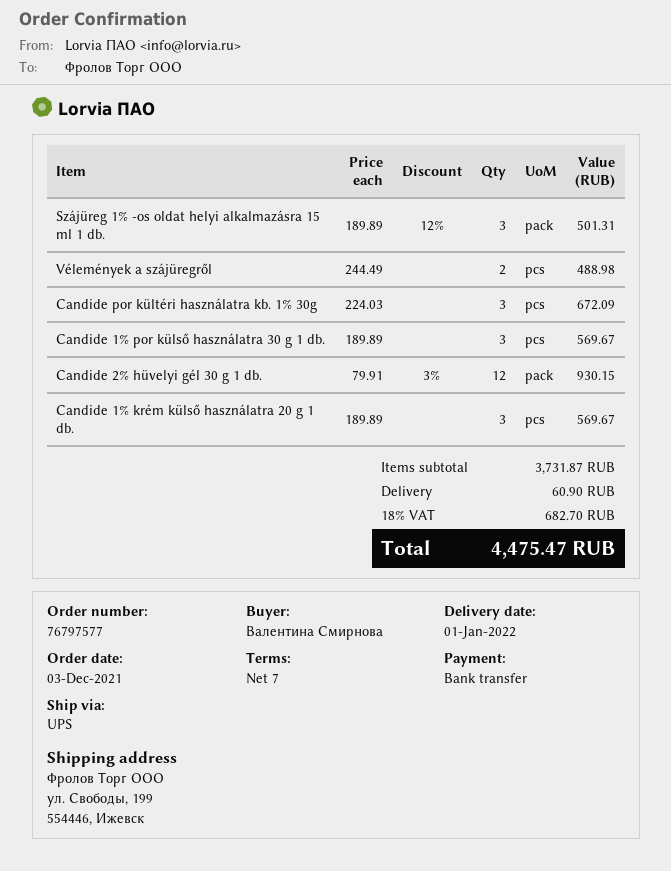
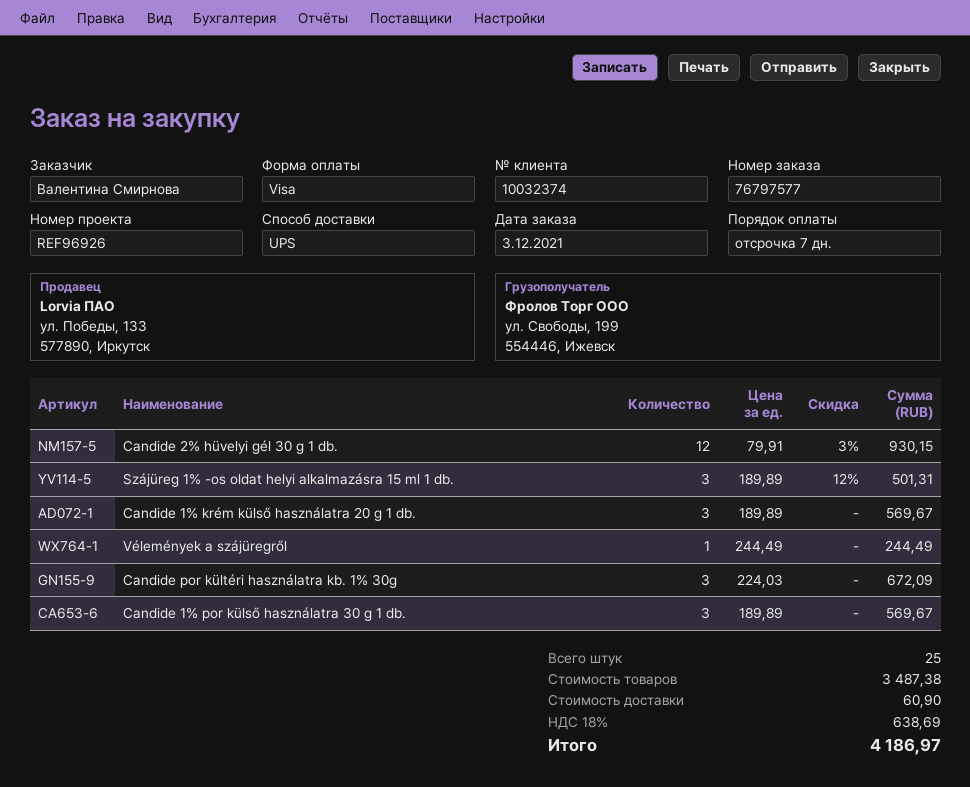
payment method: bank transfer -> Visa
Vélemények a szájüregről: 2 x 244.49 = 488.98 -> 1 x 244.49 = 244.49
subtotal: 3731.87 -> 3487.38
tax: 18% = 682.70 -> 18% = 638.69
total: 4475.47 -> 4186.97

